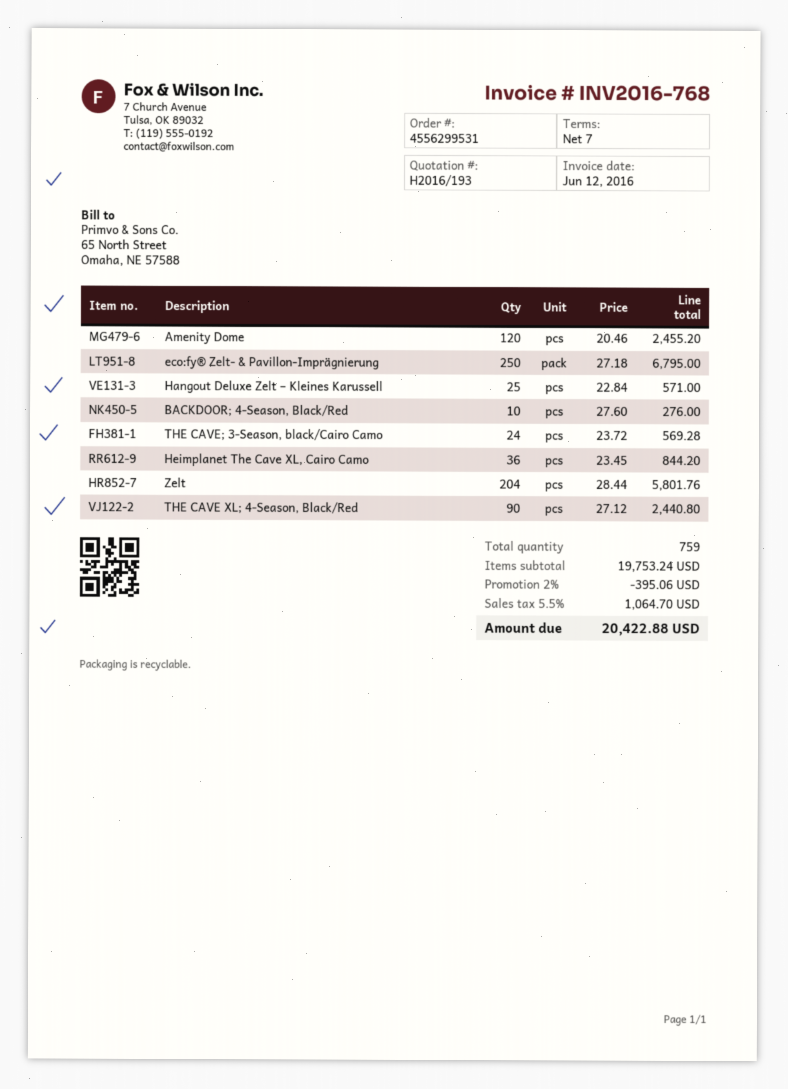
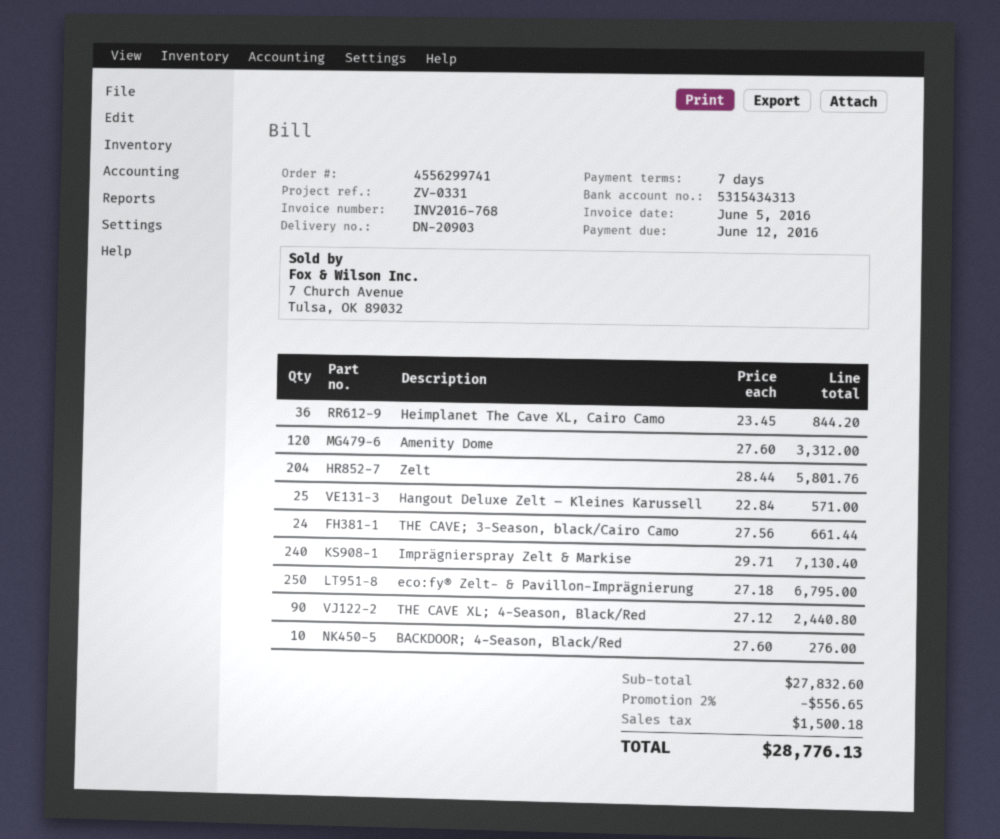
order number: 4556299531 -> 4556299741
invoice date: 2016-06-12 -> 2016-06-05
Amenity Dome: 120 x 20.46 = 2455.20 -> 120 x 27.60 = 3312.00
THE CAVE; 3-Season, black/Cairo Camo: 24 x 23.72 = 569.28 -> 24 x 27.56 = 661.44
Imprägnierspray Zelt & Markise: none -> 240 x 29.71 = 7130.40
subtotal: 19753.24 -> 27832.60
discount: 2% = 395.06 -> 2% = 556.65
tax: 1064.70 -> 1500.18
total: 20422.88 -> 28776.13

